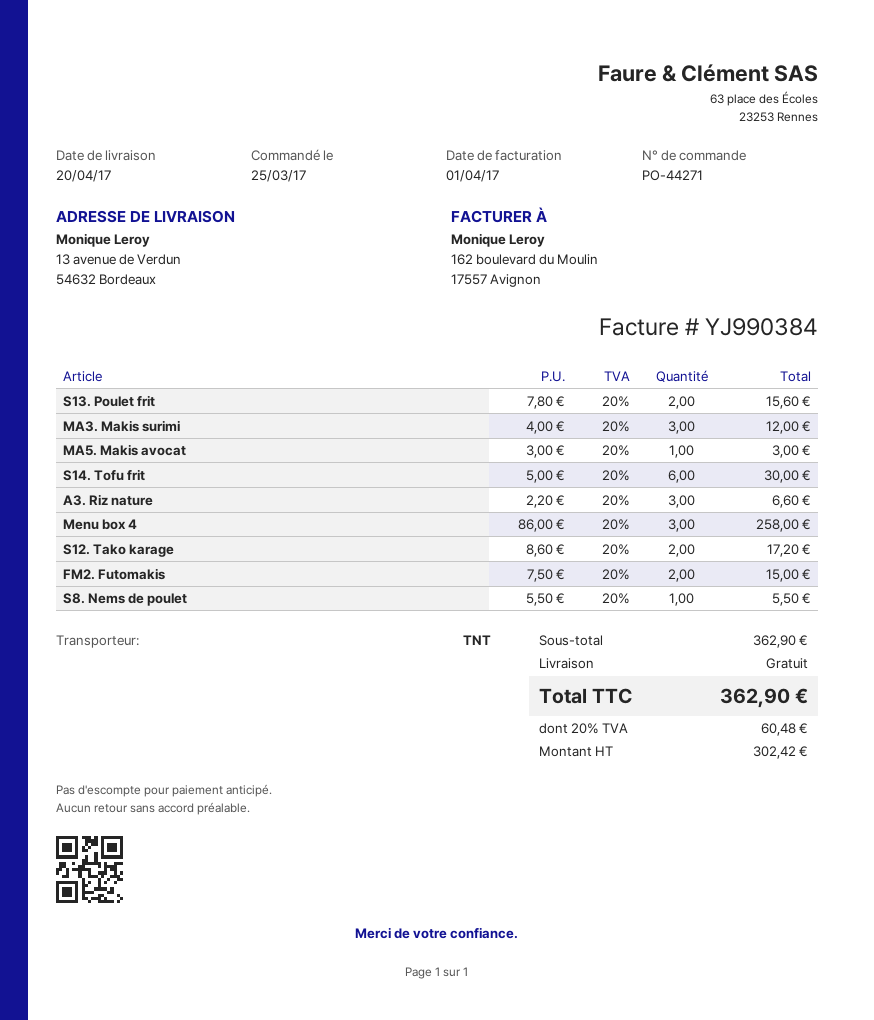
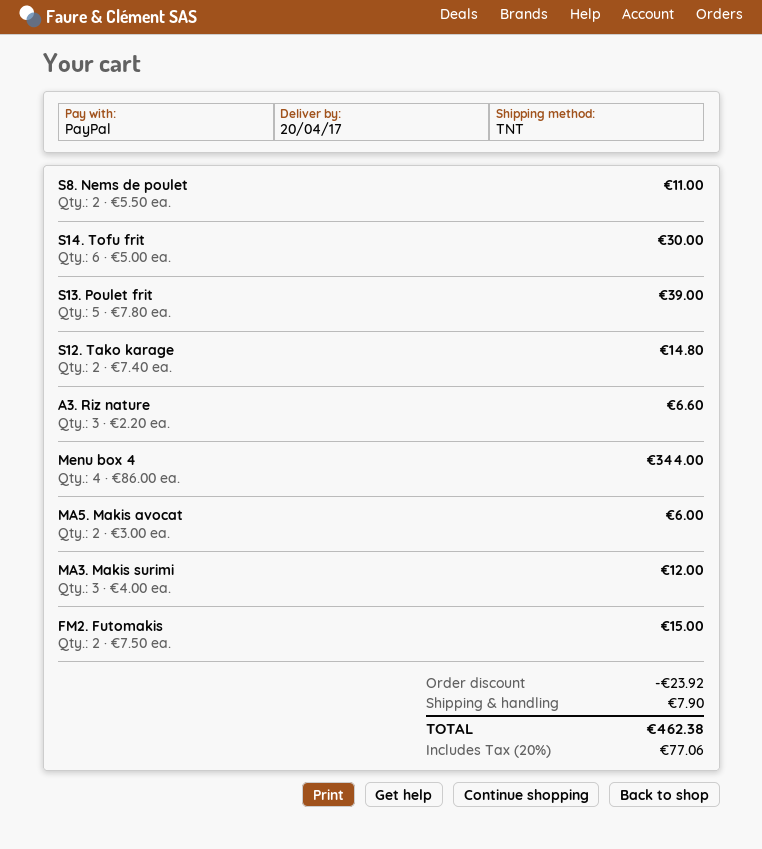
S13. Poulet frit: 2 x 7.80 = 15.60 -> 5 x 7.80 = 39.00
MA5. Makis avocat: 1 x 3.00 = 3.00 -> 2 x 3.00 = 6.00
Menu box 4: 3 x 86.00 = 258.00 -> 4 x 86.00 = 344.00
S12. Tako karage: 2 x 8.60 = 17.20 -> 2 x 7.40 = 14.80
S8. Nems de poulet: 1 x 5.50 = 5.50 -> 2 x 5.50 = 11.00
discount: none -> 23.92
shipping: 0.00 -> 7.90
tax: 20% = 60.48 -> 20% = 77.06
total: 362.90 -> 462.38

